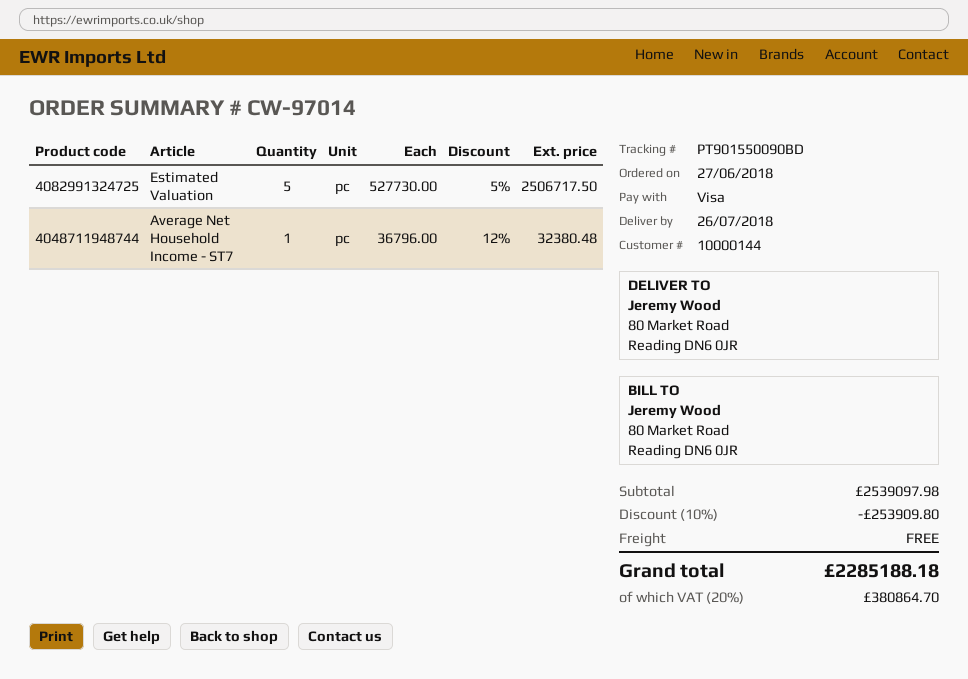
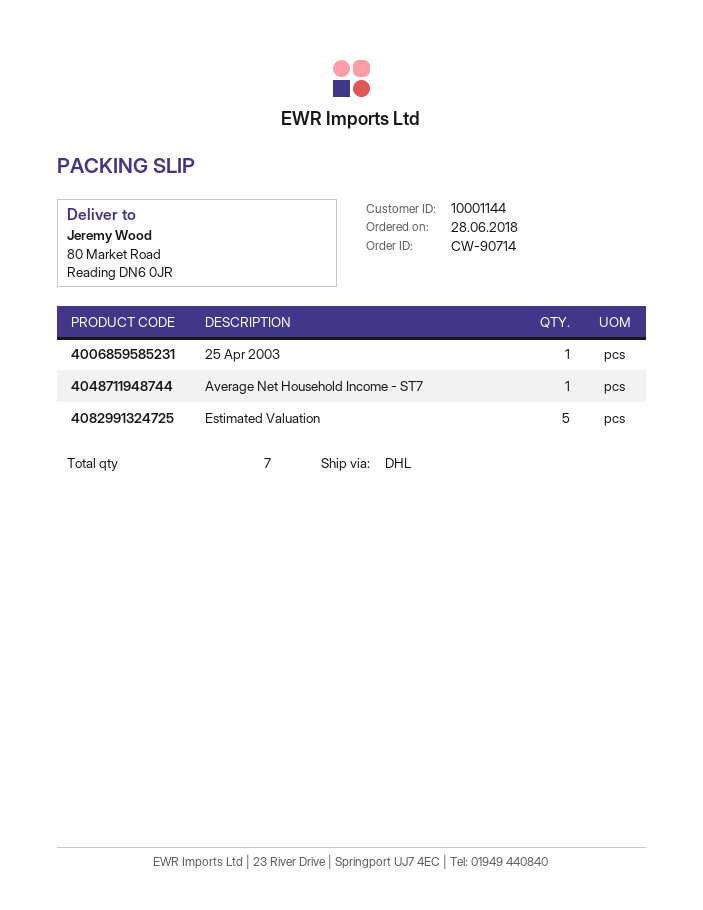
order number: CW-97014 -> CW-90714
order date: 2018-06-27 -> 2018-06-28
customer number: 10000144 -> 10001144
25 Apr 2003: none -> 1

